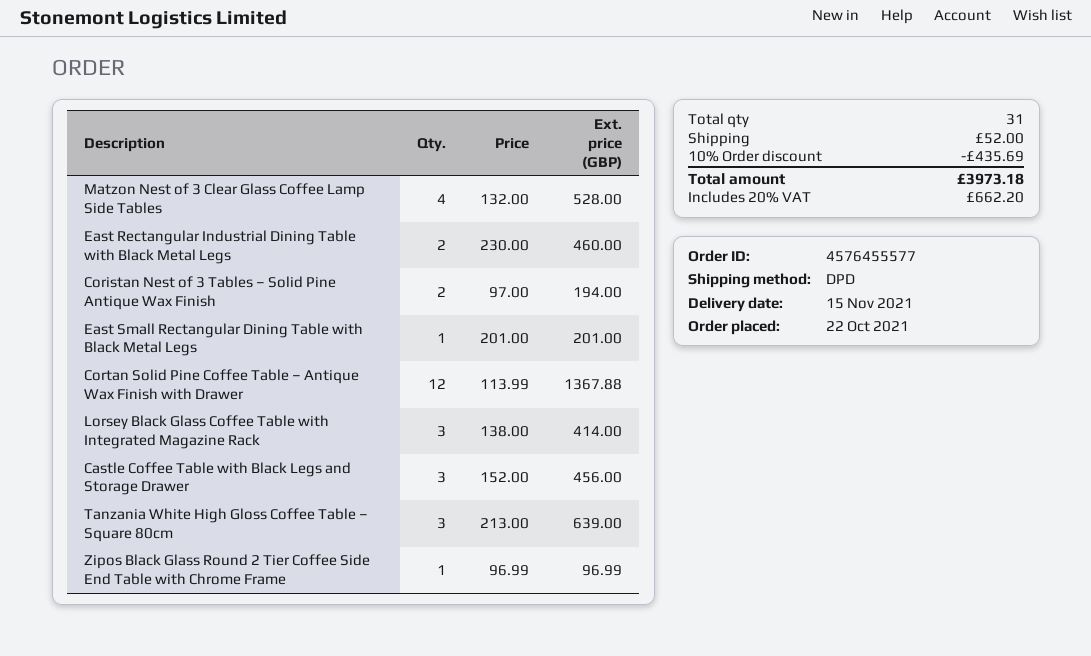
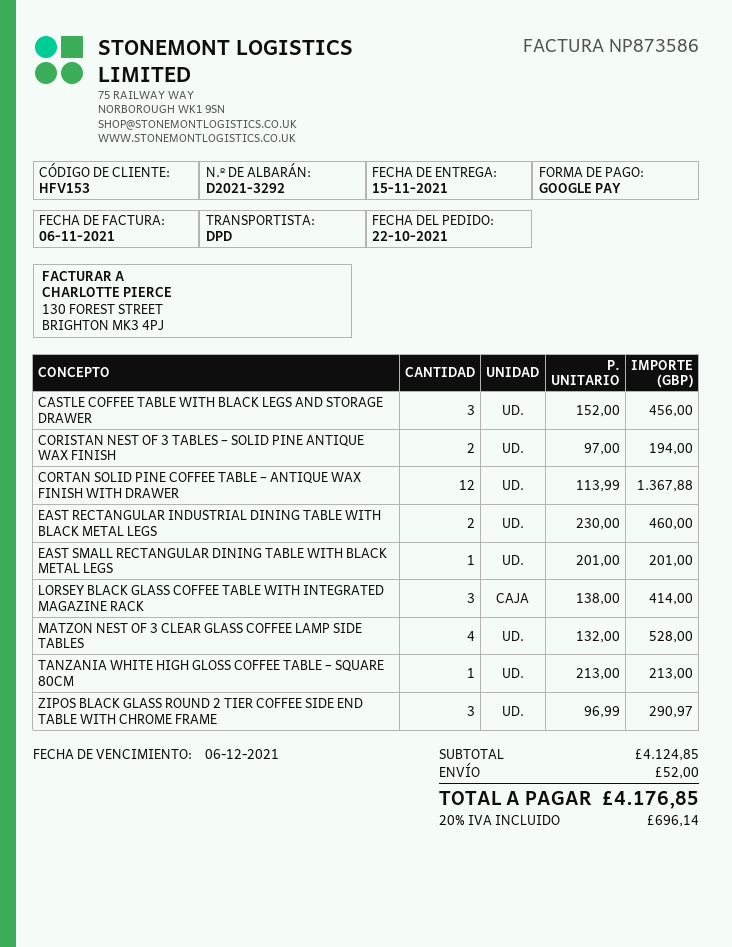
Tanzania White High Gloss Coffee Table – Square 80cm: 3 x 213.00 = 639.00 -> 1 x 213.00 = 213.00
Zipos Black Glass Round 2 Tier Coffee Side End Table with Chrome Frame: 1 x 96.99 = 96.99 -> 3 x 96.99 = 290.97
discount: 10% = 435.69 -> none
tax: 20% = 662.20 -> 20% = 696.14
total: 3973.18 -> 4176.85

